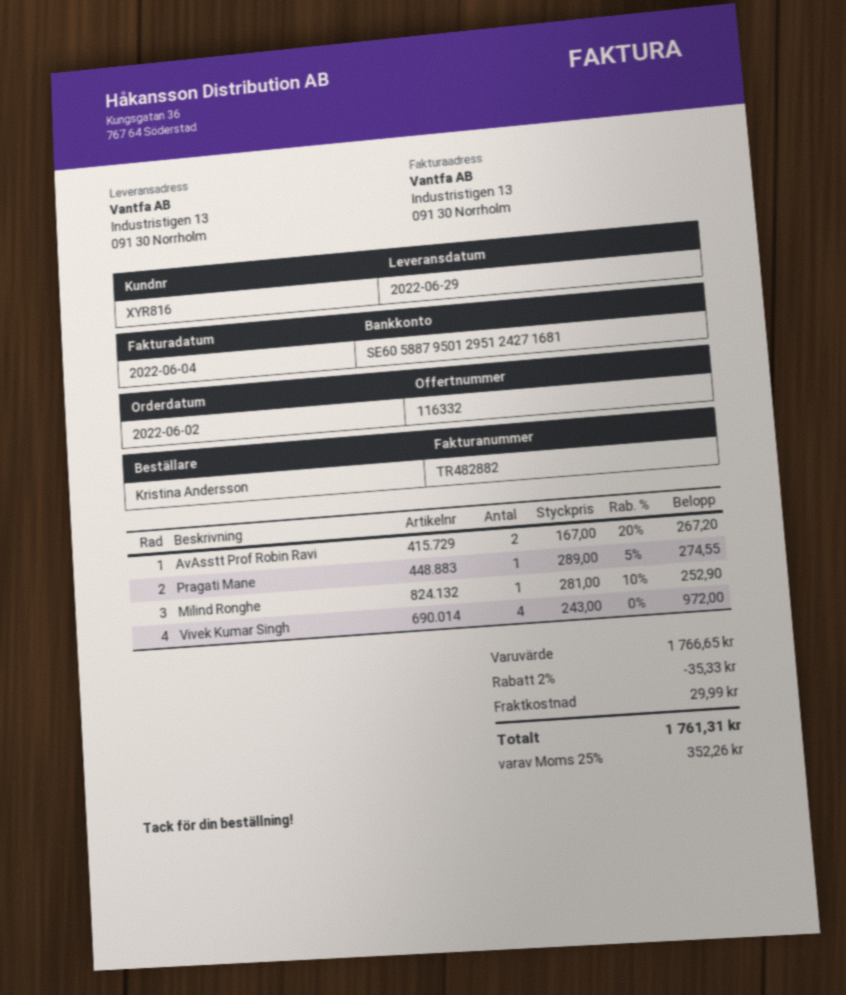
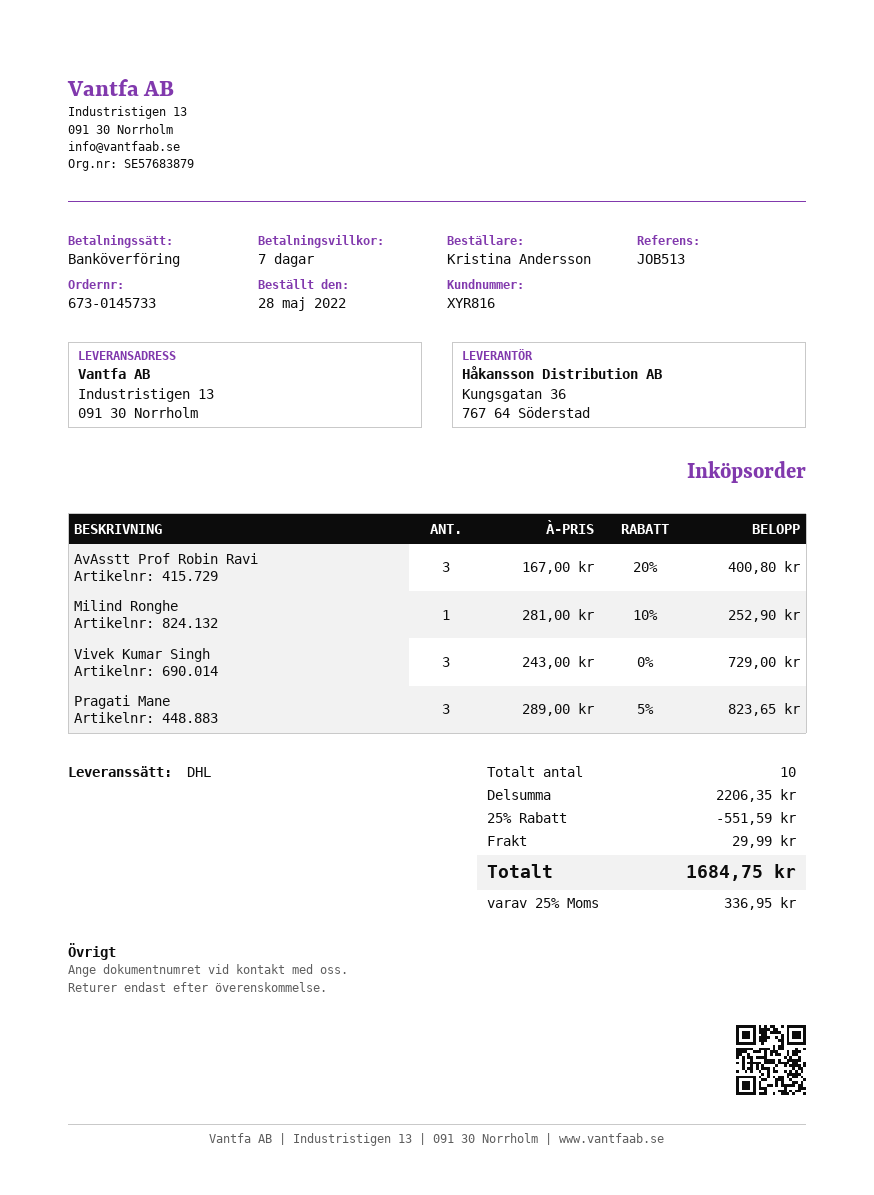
order date: 2022-06-02 -> 2022-05-28
AvAsstt Prof Robin Ravi: 2 x 167.00 - 20% = 267.20 -> 3 x 167.00 - 20% = 400.80
Pragati Mane: 1 x 289.00 - 5% = 274.55 -> 3 x 289.00 - 5% = 823.65
Vivek Kumar Singh: 4 x 243.00 = 972.00 -> 3 x 243.00 = 729.00
subtotal: 1766.65 -> 2206.35
discount: 2% = 35.33 -> 25% = 551.59
tax: 25% = 352.26 -> 25% = 336.95
total: 1761.31 -> 1684.75

